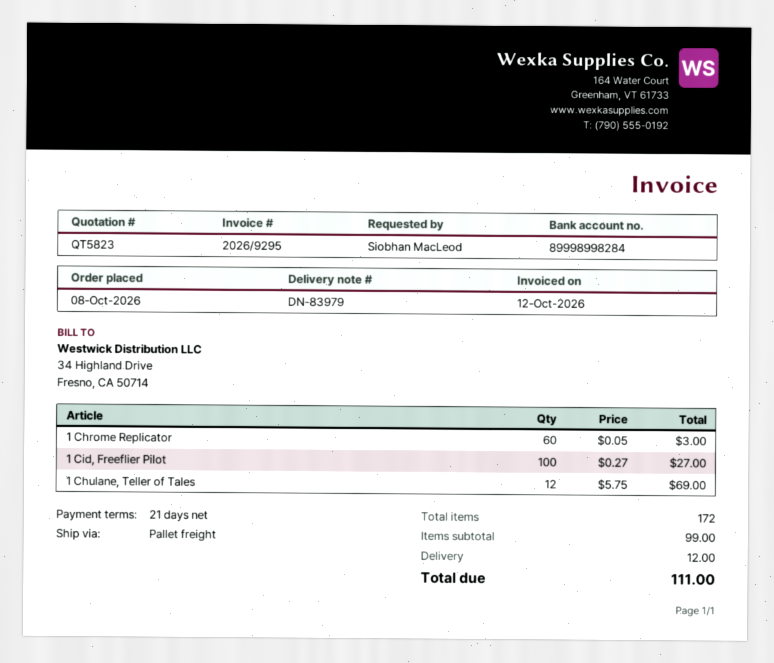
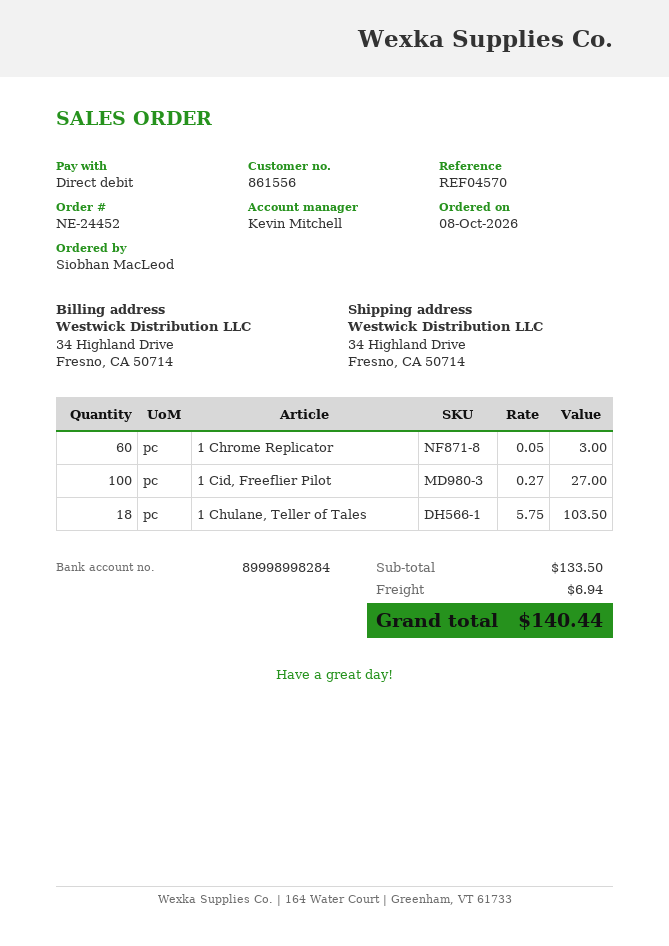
1 Chulane, Teller of Tales: 12 x 5.75 = 69.00 -> 18 x 5.75 = 103.50
subtotal: 99.00 -> 133.50
shipping: 12.00 -> 6.94
total: 111.00 -> 140.44

